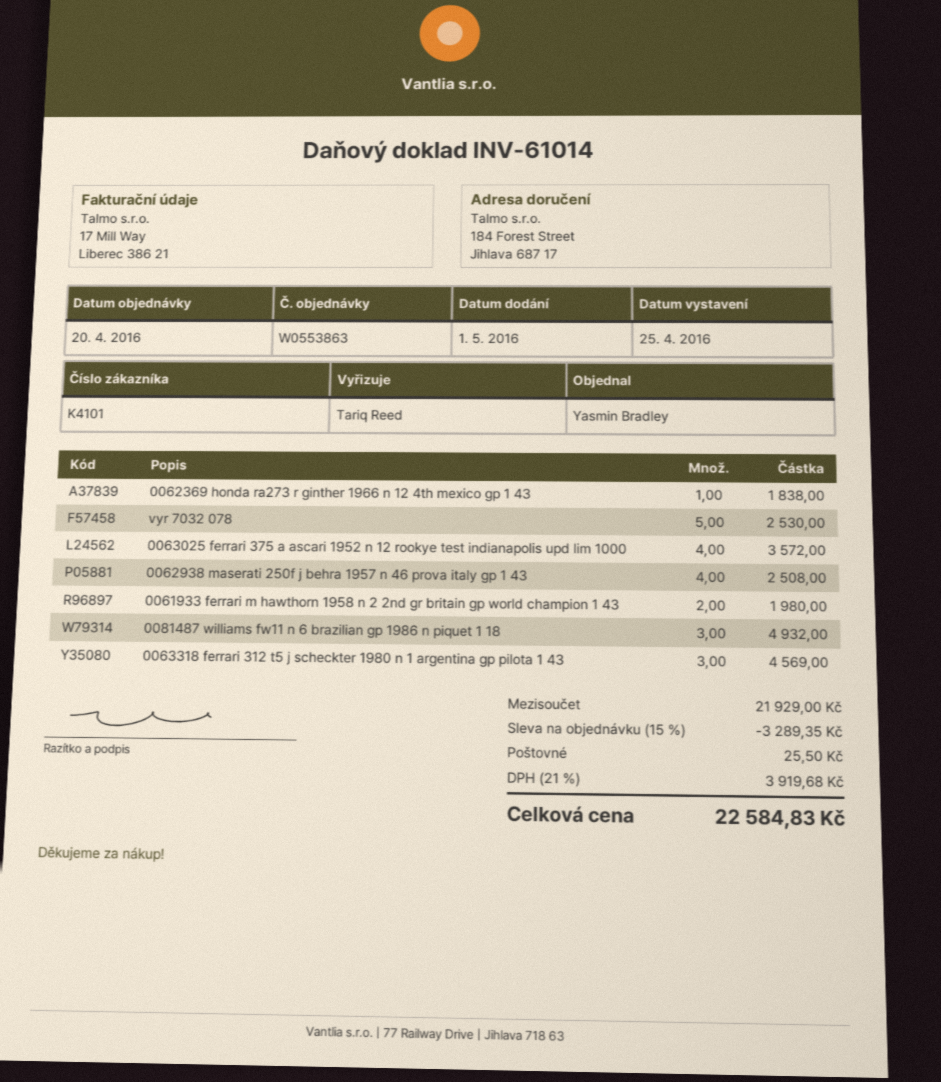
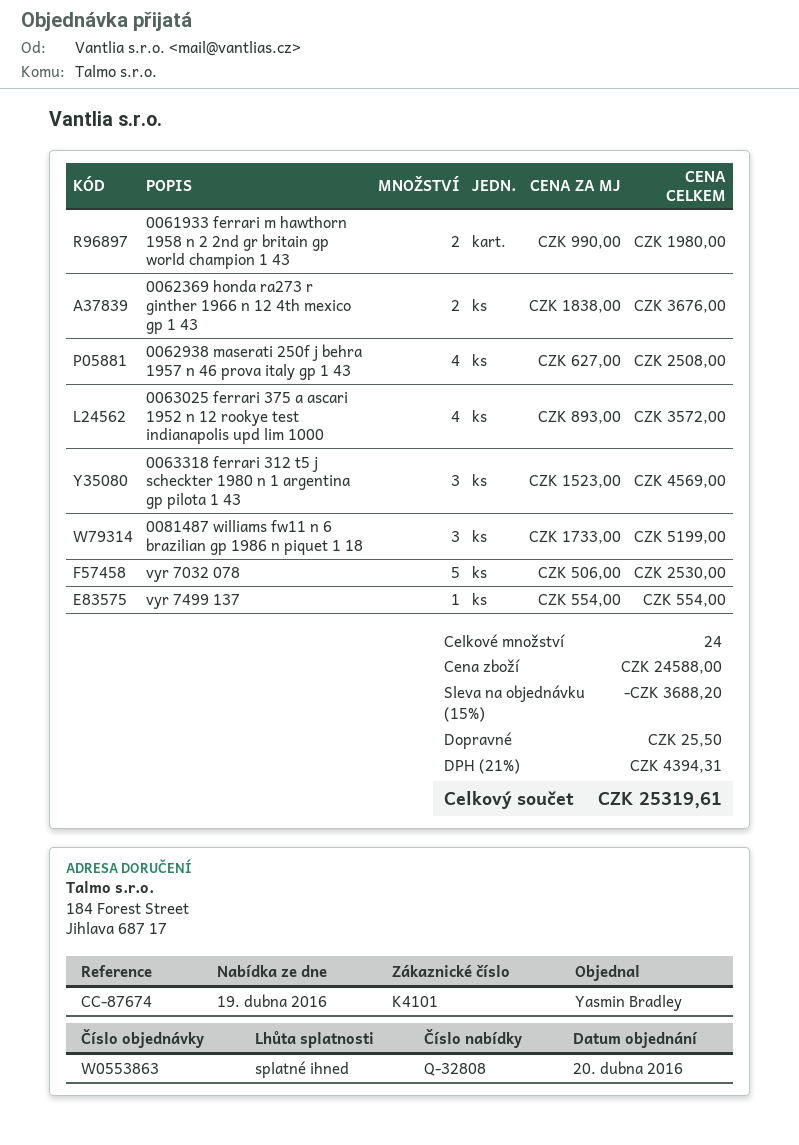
0062369 honda ra273 r ginther 1966 n 12 4th mexico gp 1 43: 1 for 1838.00 -> 2 for 3676.00
0081487 williams fw11 n 6 brazilian gp 1986 n piquet 1 18: 3 for 4932.00 -> 3 for 5199.00
vyr 7499 137: none -> 1 for 554.00
subtotal: 21929.00 -> 24588.00
discount: 15% = 3289.35 -> 15% = 3688.20
tax: 21% = 3919.68 -> 21% = 4394.31
total: 22584.83 -> 25319.61

